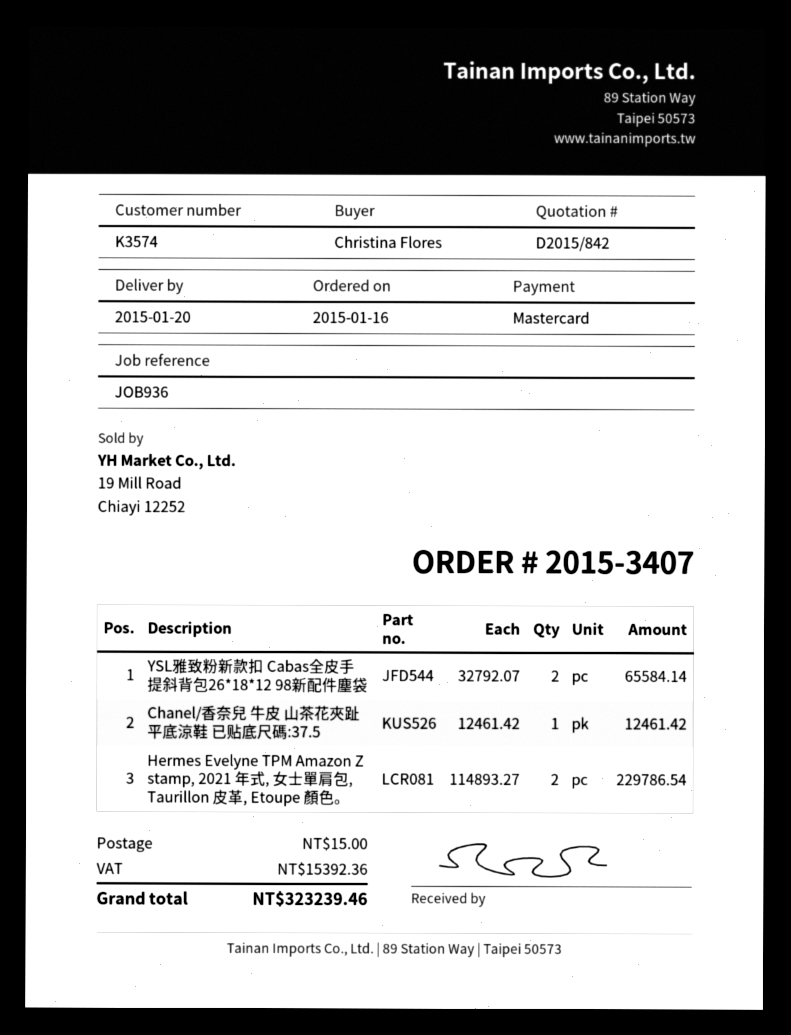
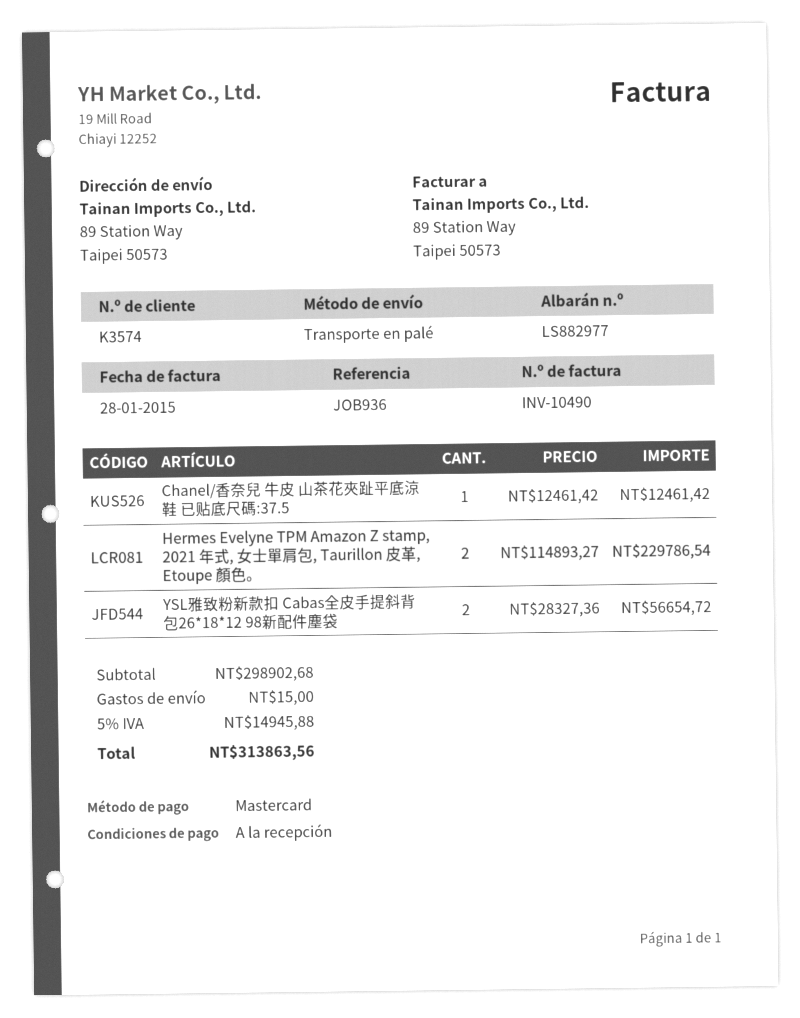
YSL雅致粉新款扣 Cabas全皮手提斜背包26*18*12 98新配件塵袋: 2 x 32792.07 = 65584.14 -> 2 x 28327.36 = 56654.72
tax: 15392.36 -> 14945.88
total: 323239.46 -> 313863.56

